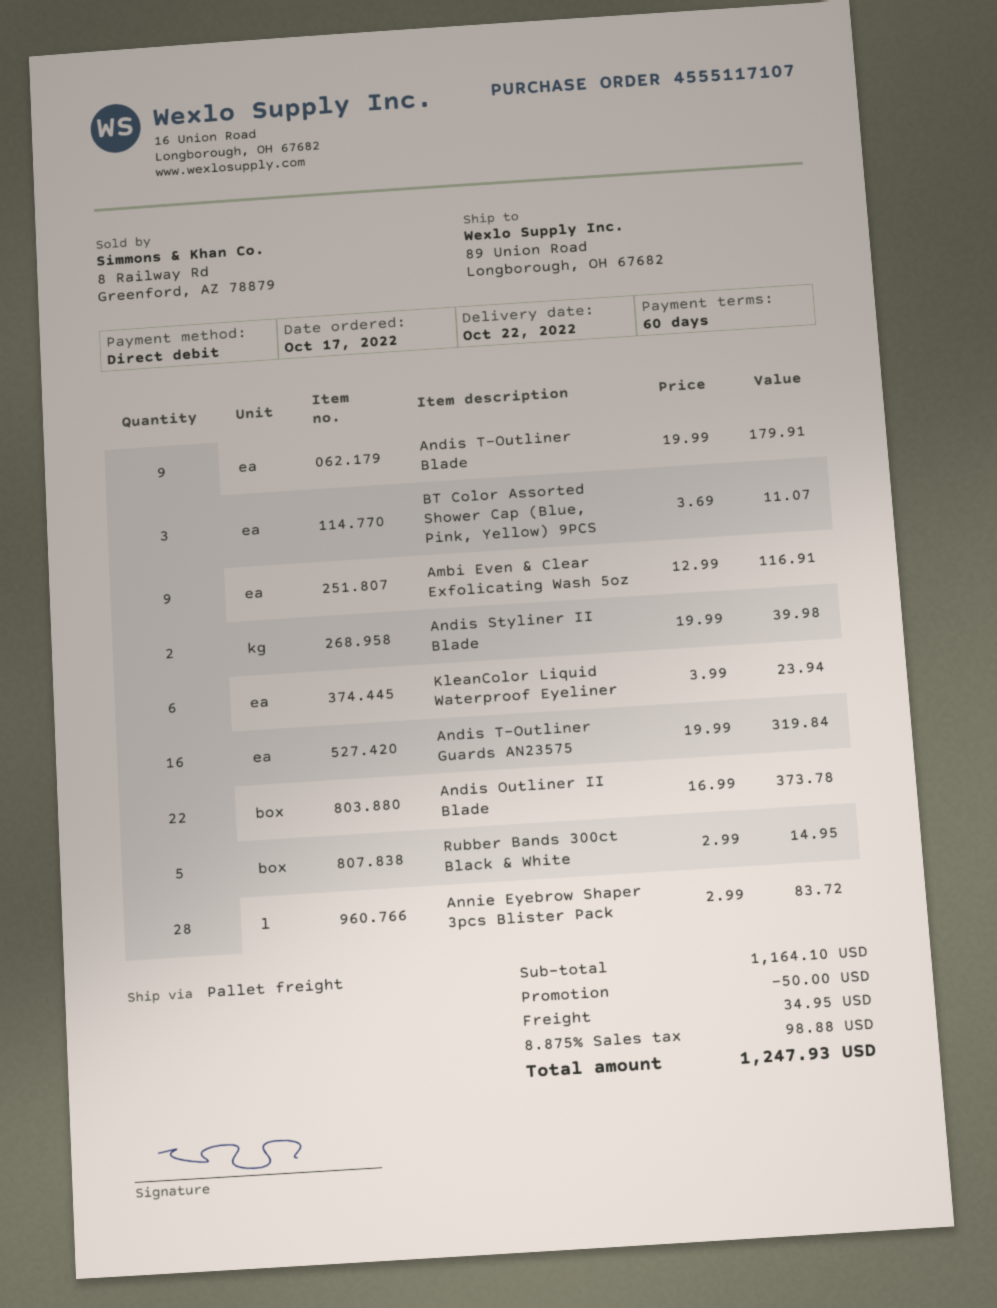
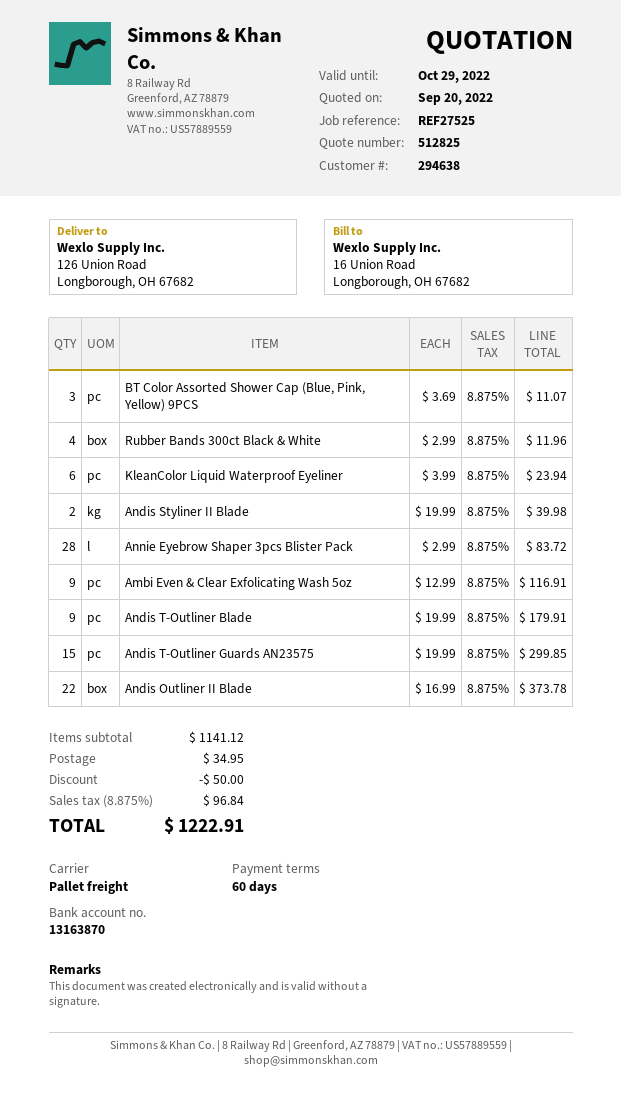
ship to: 89 Union Road, Longborough, OH 67682 -> 126 Union Road, Longborough, OH 67682
Andis T-Outliner Guards AN23575: 16 x 19.99 = 319.84 -> 15 x 19.99 = 299.85
Rubber Bands 300ct Black & White: 5 x 2.99 = 14.95 -> 4 x 2.99 = 11.96
subtotal: 1164.10 -> 1141.12
tax: 8.875% = 98.88 -> 8.875% = 96.84
total: 1247.93 -> 1222.91

